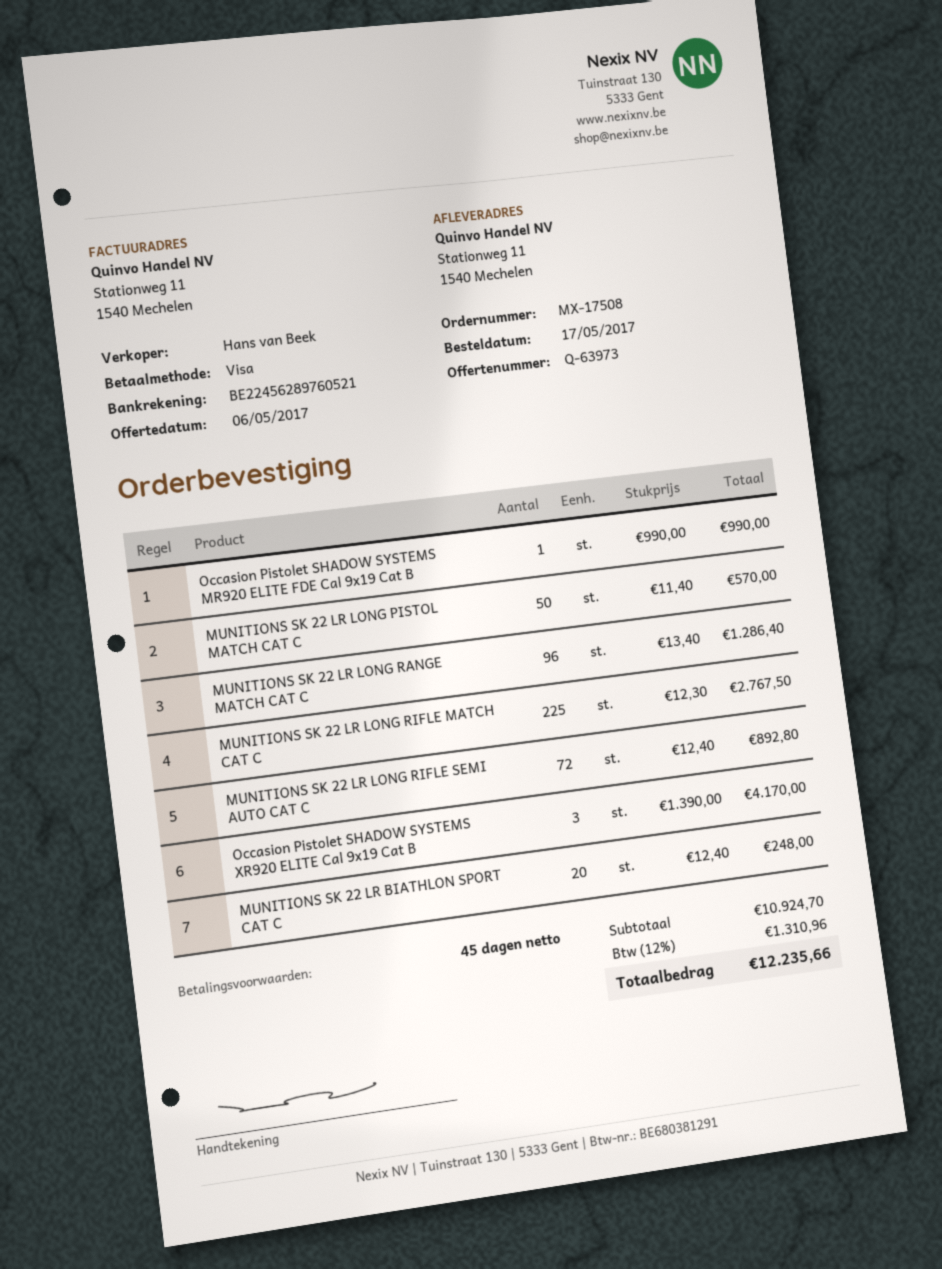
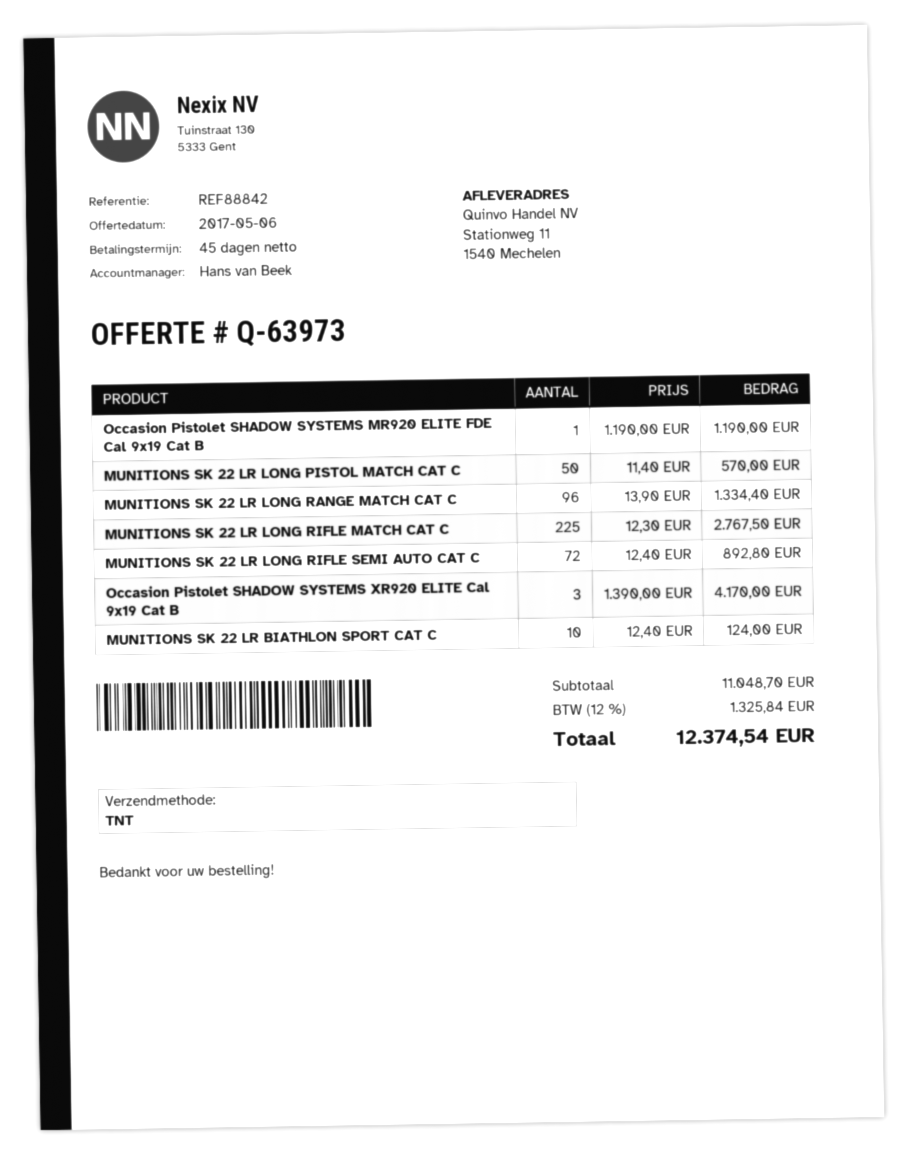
Occasion Pistolet SHADOW SYSTEMS MR920 ELITE FDE Cal 9x19 Cat B: 1 x 990.00 = 990.00 -> 1 x 1190.00 = 1190.00
MUNITIONS SK 22 LR LONG RANGE MATCH CAT C: 96 x 13.40 = 1286.40 -> 96 x 13.90 = 1334.40
MUNITIONS SK 22 LR BIATHLON SPORT CAT C: 20 x 12.40 = 248.00 -> 10 x 12.40 = 124.00
subtotal: 10924.70 -> 11048.70
tax: 12% = 1310.96 -> 12% = 1325.84
total: 12235.66 -> 12374.54

